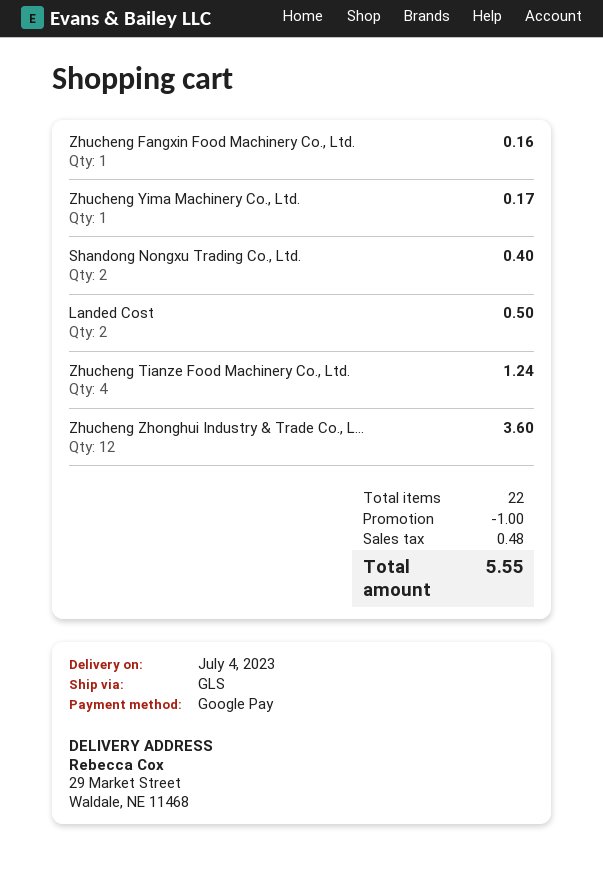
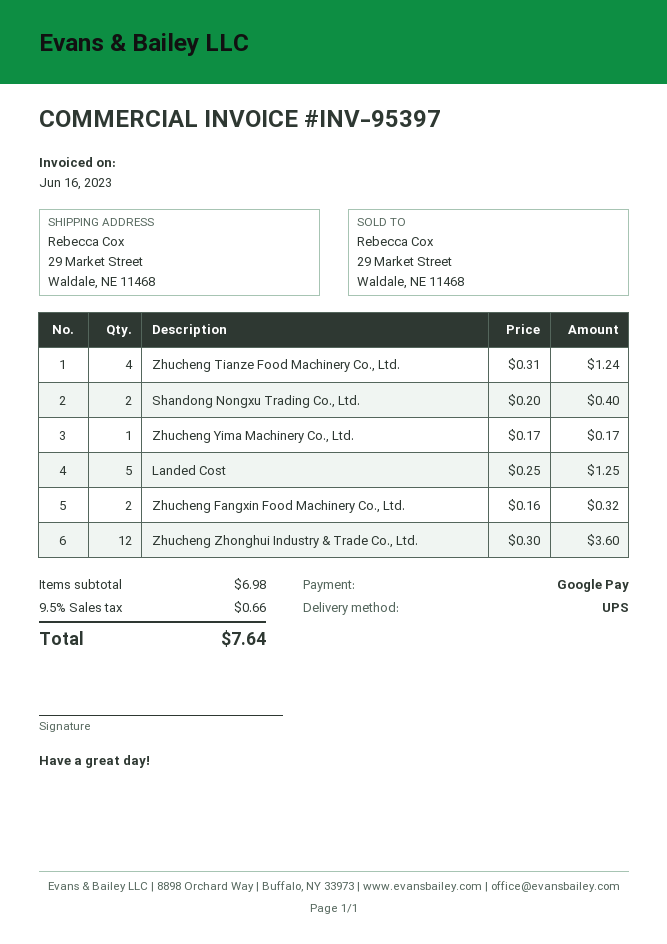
shipping method: GLS -> UPS
Zhucheng Fangxin Food Machinery Co., Ltd.: 1 for 0.16 -> 2 for 0.32
Landed Cost: 2 for 0.50 -> 5 for 1.25
discount: 1.00 -> none
tax: 0.48 -> 0.66
total: 5.55 -> 7.64

